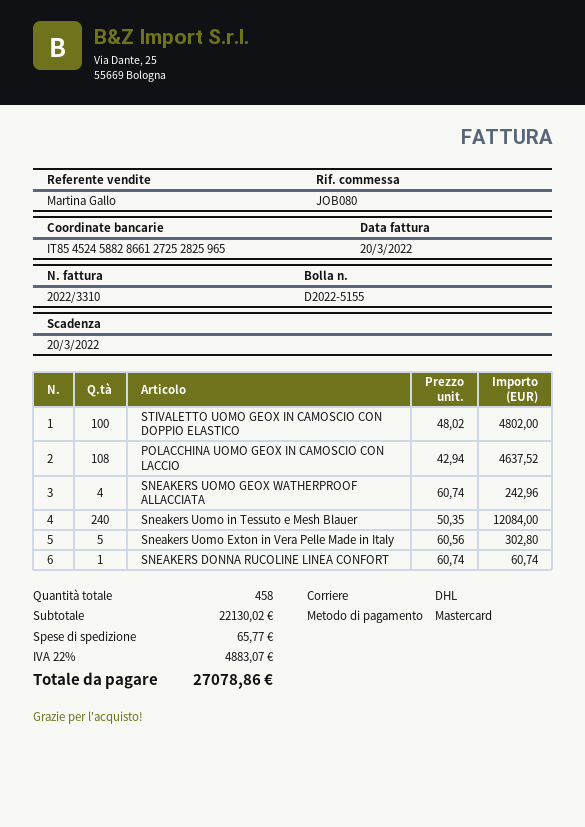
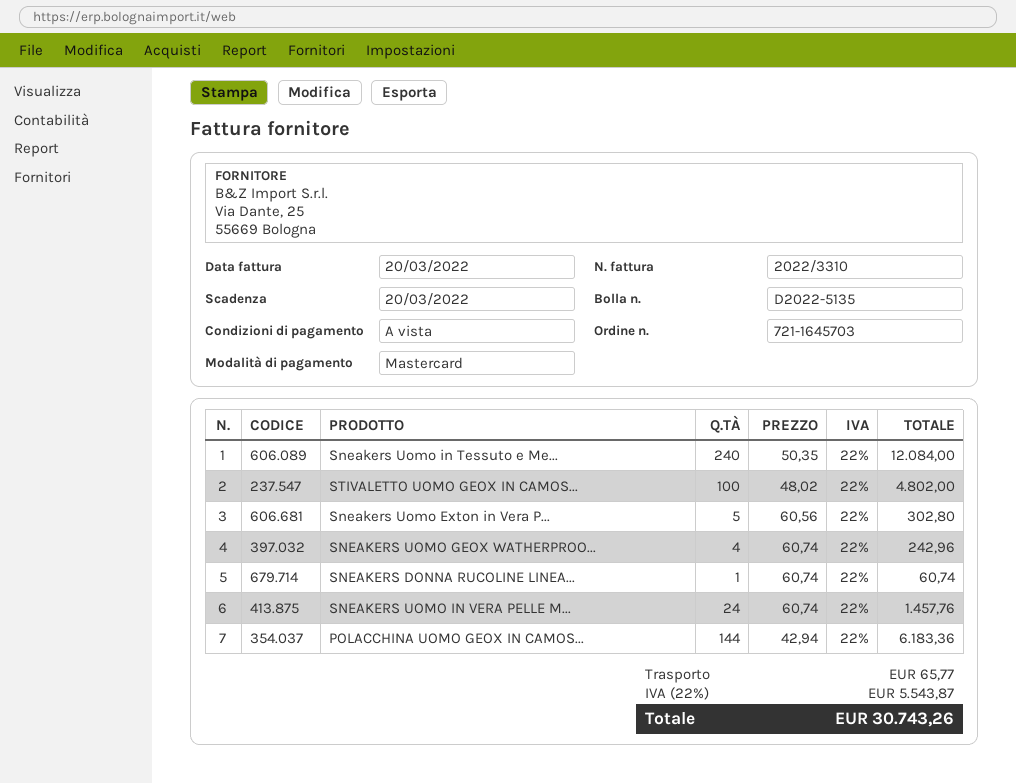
delivery note number: D2022-5155 -> D2022-5135
POLACCHINA UOMO GEOX IN CAMOSCIO CON LACCIO: 108 x 42.94 = 4637.52 -> 144 x 42.94 = 6183.36
SNEAKERS UOMO IN VERA PELLE M...: none -> 24 x 60.74 = 1457.76
tax: 22% = 4883.07 -> 22% = 5543.87
total: 27078.86 -> 30743.26

